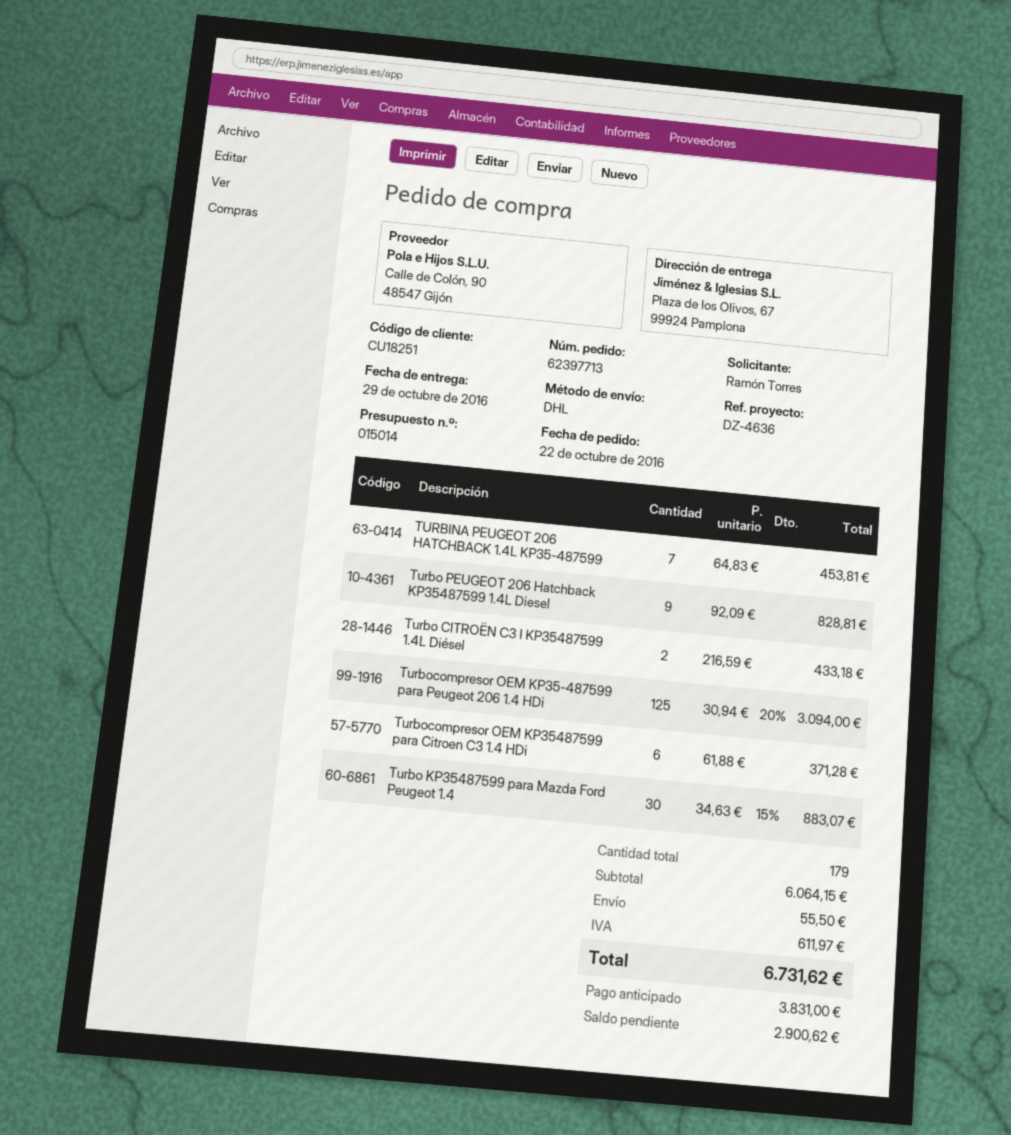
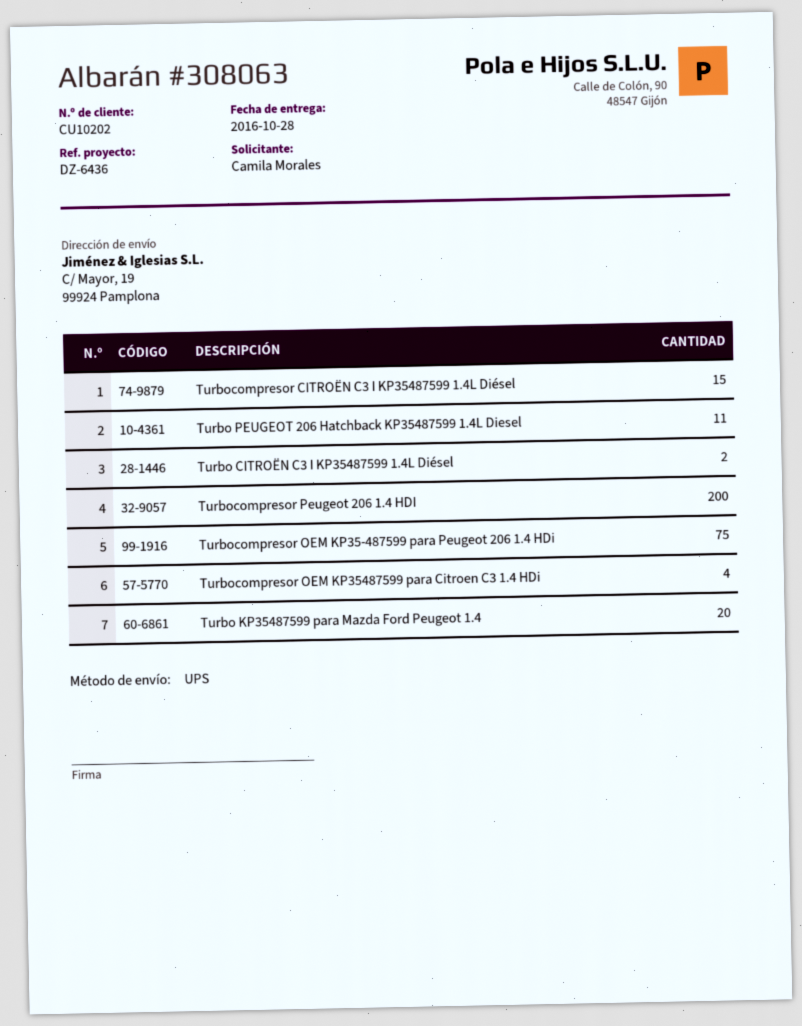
delivery date: 2016-10-29 -> 2016-10-28
customer number: CU18251 -> CU10202
reference: DZ-4636 -> DZ-6436
ordered by: Ramón Torres -> Camila Morales
shipping method: DHL -> UPS
ship to: Plaza de los Olivos, 67, 99924 Pamplona -> C/ Mayor, 19, 99924 Pamplona
TURBINA PEUGEOT 206 HATCHBACK 1.4L KP35-487599: 7 -> none
Turbo PEUGEOT 206 Hatchback KP35487599 1.4L Diesel: 9 -> 11
Turbocompresor OEM KP35-487599 para Peugeot 206 1.4 HDi: 125 -> 75
Turbocompresor OEM KP35487599 para Citroen C3 1.4 HDi: 6 -> 4
Turbo KP35487599 para Mazda Ford Peugeot 1.4: 30 -> 20
Turbocompresor CITROËN C3 I KP35487599 1.4L Diésel: none -> 15
Turbocompresor Peugeot 206 1.4 HDI: none -> 200

